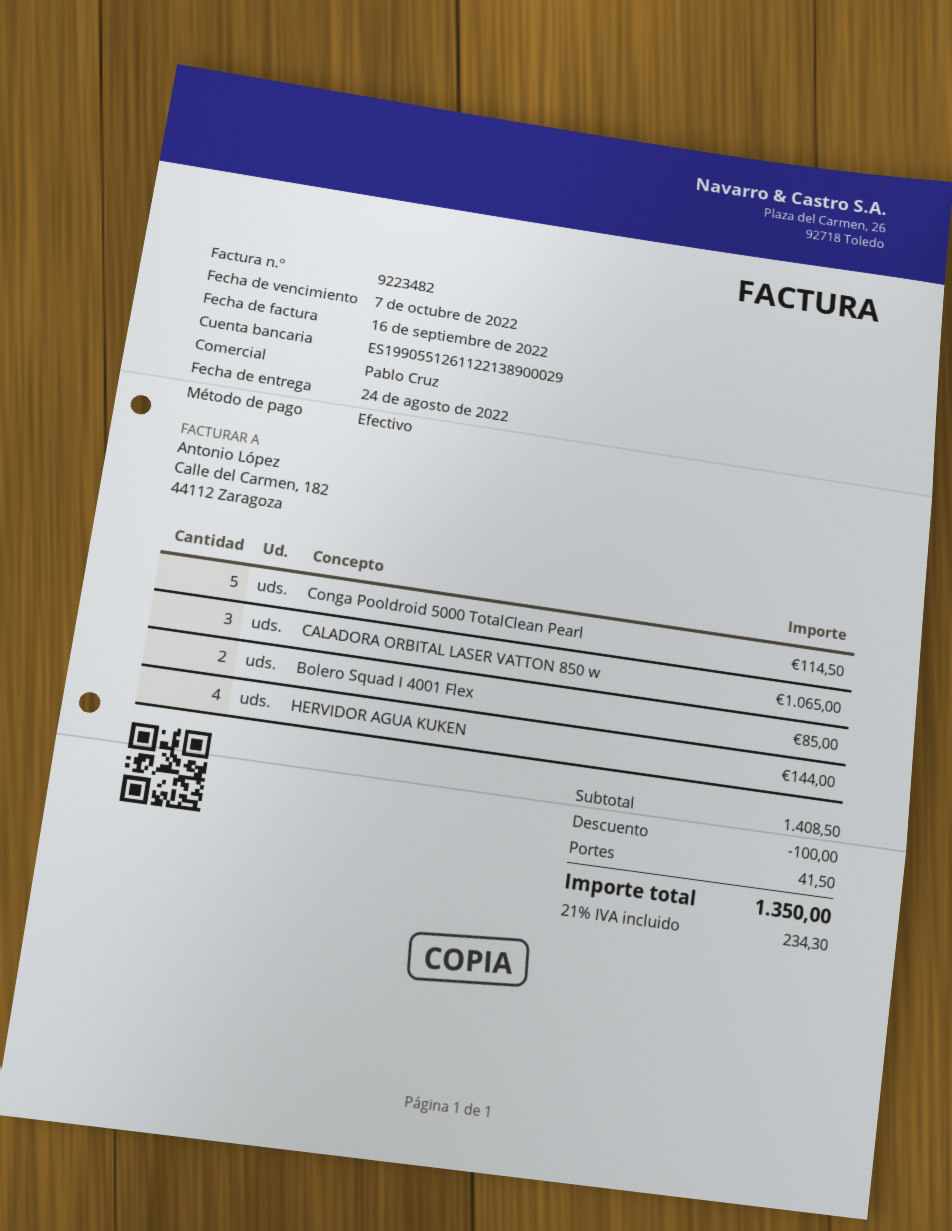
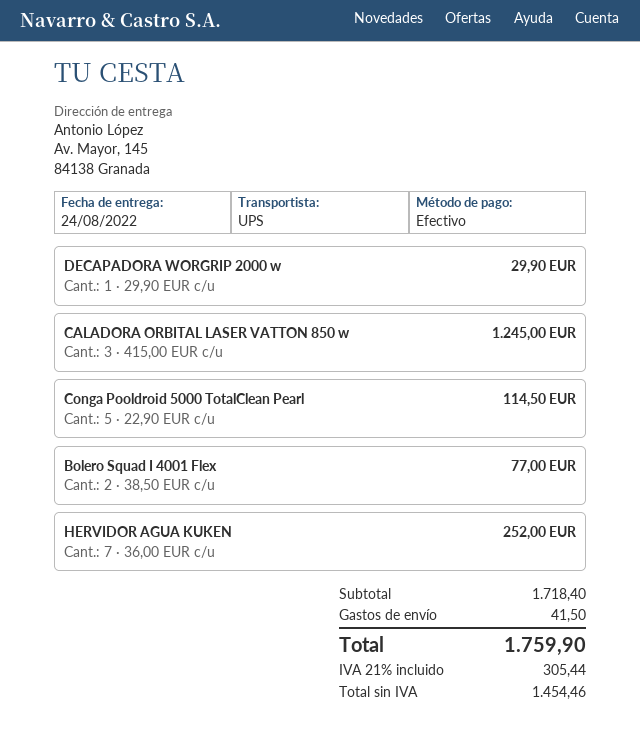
CALADORA ORBITAL LASER VATTON 850 w: 3 for 1065.00 -> 3 for 1245.00
Bolero Squad I 4001 Flex: 2 for 85.00 -> 2 for 77.00
HERVIDOR AGUA KUKEN: 4 for 144.00 -> 7 for 252.00
DECAPADORA WORGRIP 2000 w: none -> 1 for 29.90
subtotal: 1408.50 -> 1718.40
discount: 100.00 -> none
tax: 21% = 234.30 -> 21% = 305.44
total: 1350.00 -> 1759.90

